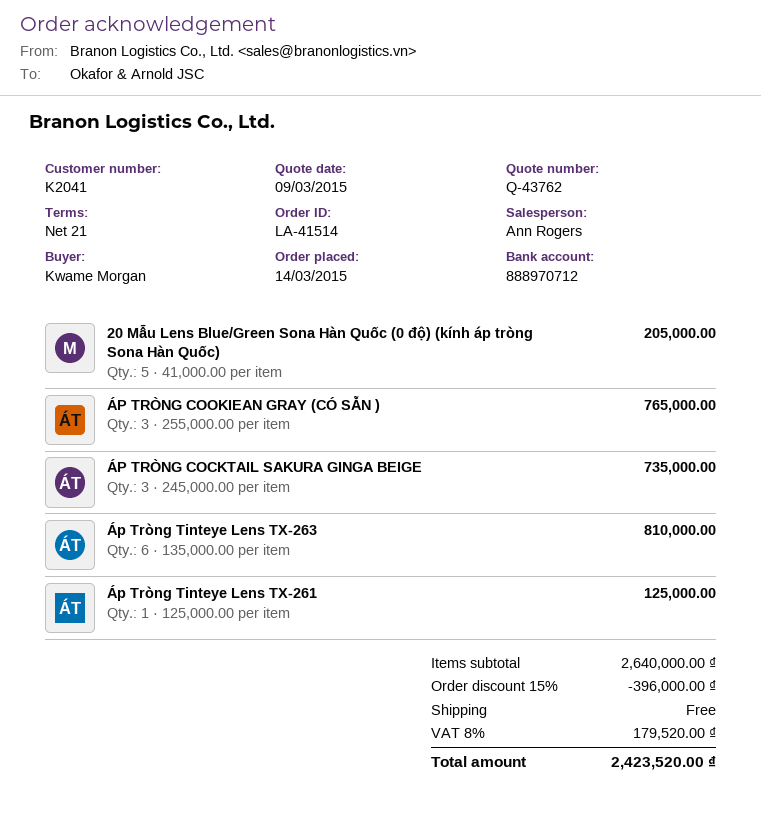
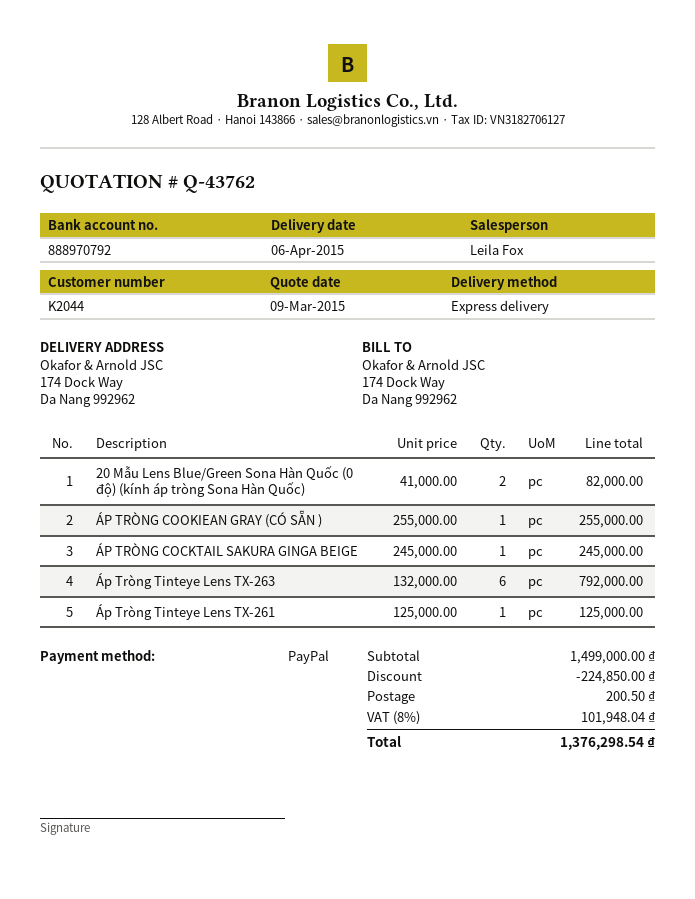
customer number: K2041 -> K2044
sales rep: Ann Rogers -> Leila Fox
bank account: 888970712 -> 888970792
20 Mẫu Lens Blue/Green Sona Hàn Quốc (0 độ) (kính áp tròng Sona Hàn Quốc): 5 x 41000.00 = 205000.00 -> 2 x 41000.00 = 82000.00
ÁP TRÒNG COOKIEAN GRAY (CÓ SẴN ): 3 x 255000.00 = 765000.00 -> 1 x 255000.00 = 255000.00
ÁP TRÒNG COCKTAIL SAKURA GINGA BEIGE: 3 x 245000.00 = 735000.00 -> 1 x 245000.00 = 245000.00
Áp Tròng Tinteye Lens TX-263: 6 x 135000.00 = 810000.00 -> 6 x 132000.00 = 792000.00
subtotal: 2640000.00 -> 1499000.00
discount: 396000.00 -> 224850.00
shipping: 0.00 -> 200.50
tax: 8% = 179520.00 -> 8% = 101948.04
total: 2423520.00 -> 1376298.54

